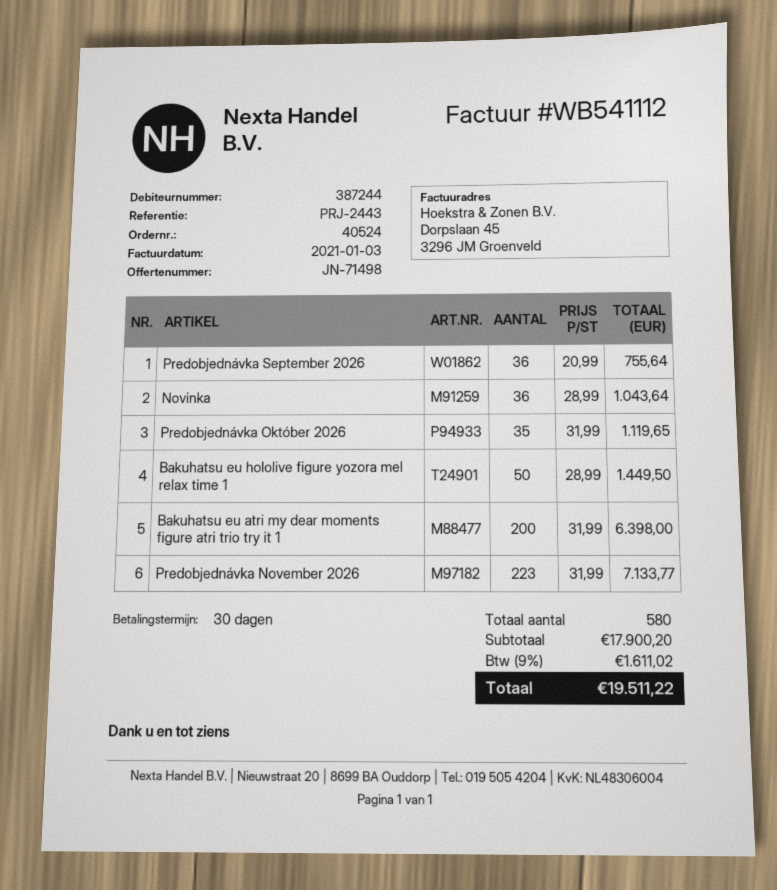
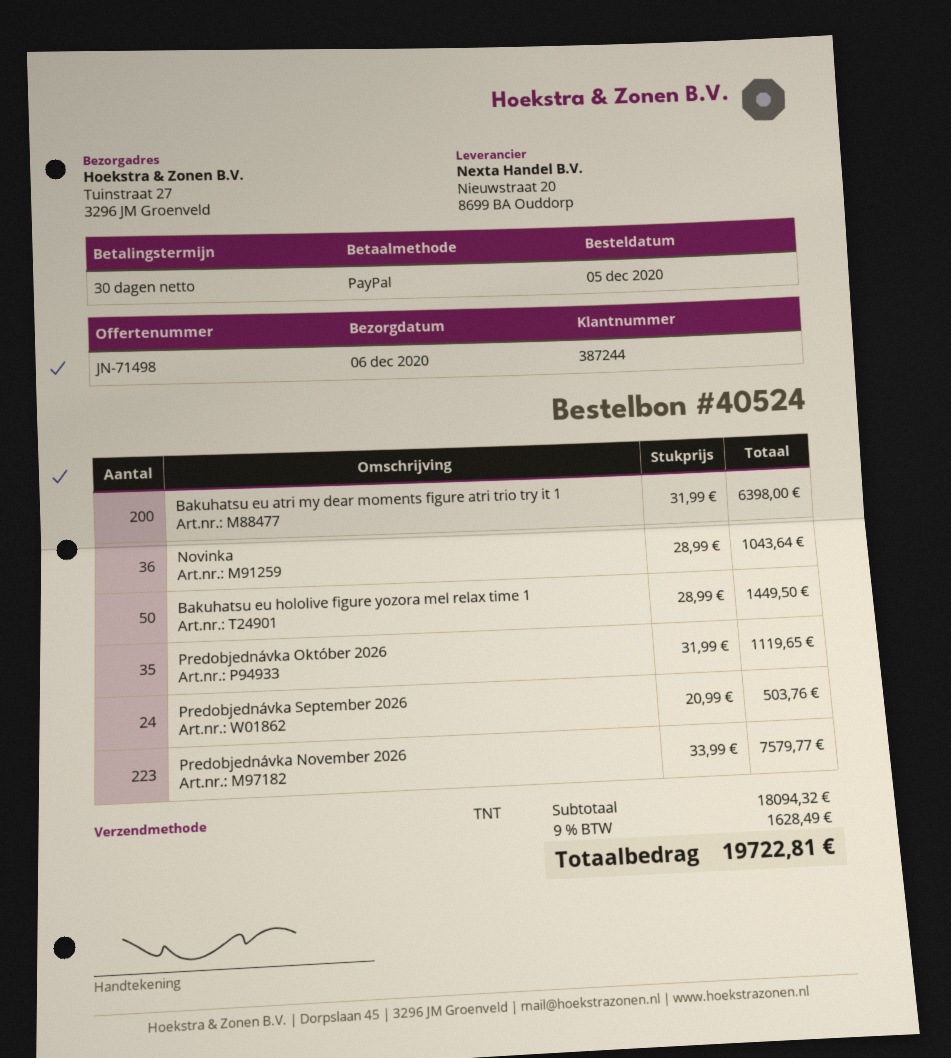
Predobjednávka September 2026: 36 x 20.99 = 755.64 -> 24 x 20.99 = 503.76
Predobjednávka November 2026: 223 x 31.99 = 7133.77 -> 223 x 33.99 = 7579.77
subtotal: 17900.20 -> 18094.32
tax: 9% = 1611.02 -> 9% = 1628.49
total: 19511.22 -> 19722.81

